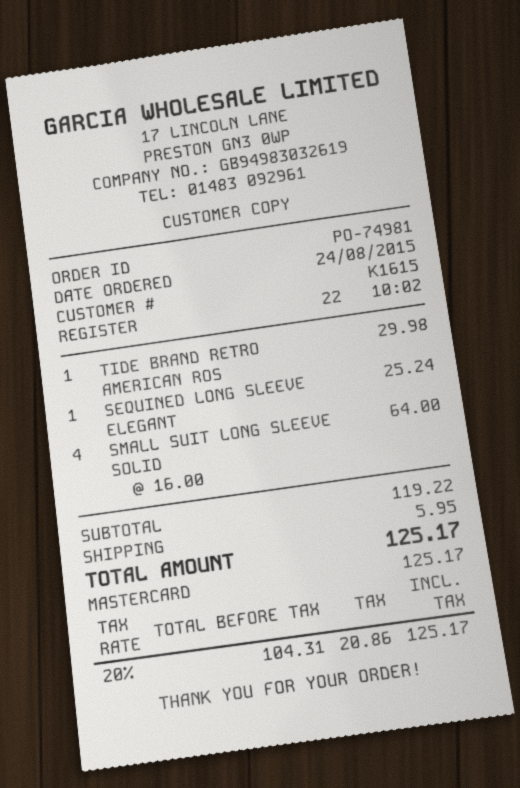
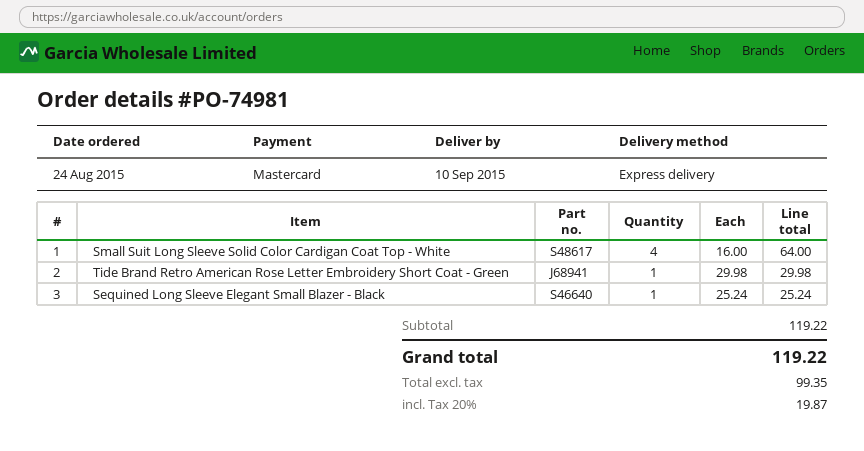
shipping: 5.95 -> none
net: 104.31 -> 99.35
tax: 20% = 20.86 -> 20% = 19.87
total: 125.17 -> 119.22

